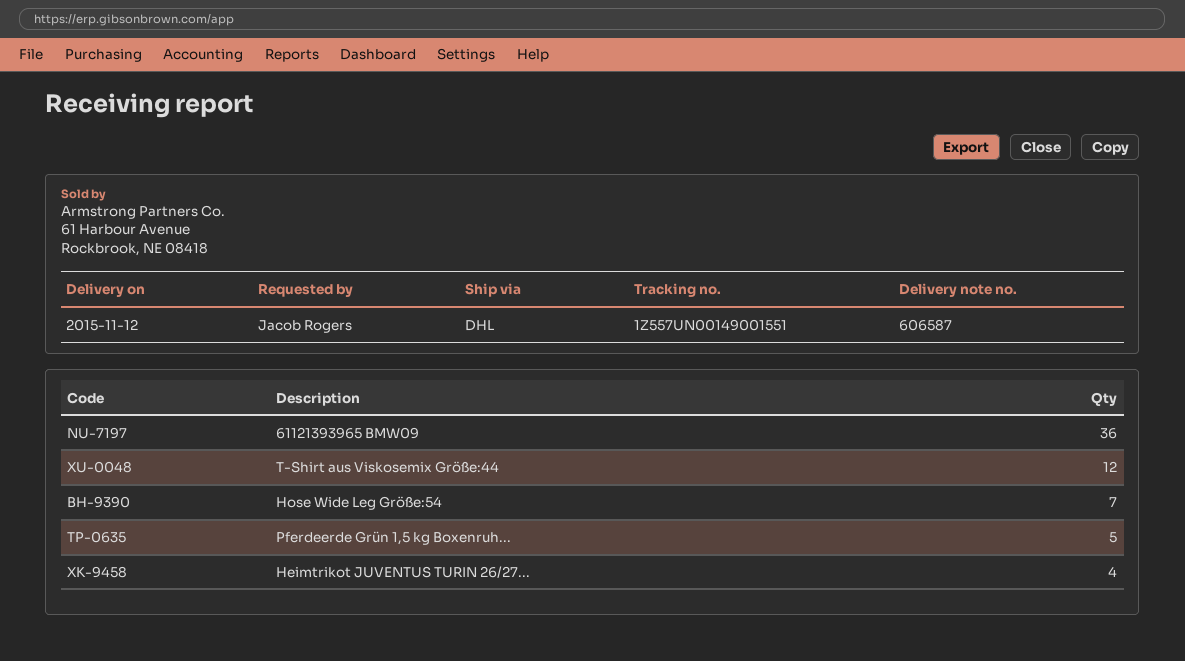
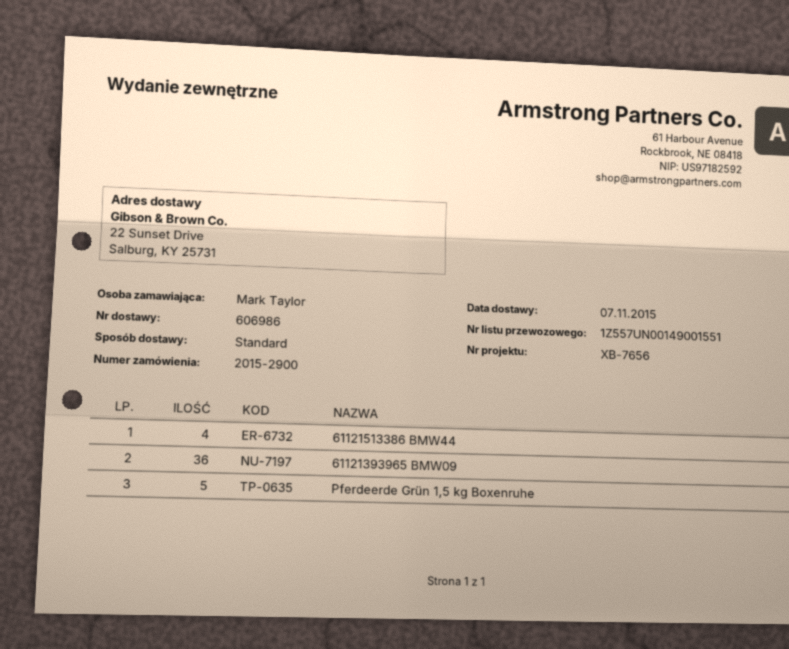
delivery note number: 606587 -> 606986
delivery date: 2015-11-12 -> 2015-11-07
ordered by: Jacob Rogers -> Mark Taylor
shipping method: DHL -> standard
T-Shirt aus Viskosemix Größe:44: 12 -> none
Hose Wide Leg Größe:54: 7 -> none
Heimtrikot JUVENTUS TURIN 26/27...: 4 -> none
61121513386 BMW44: none -> 4

